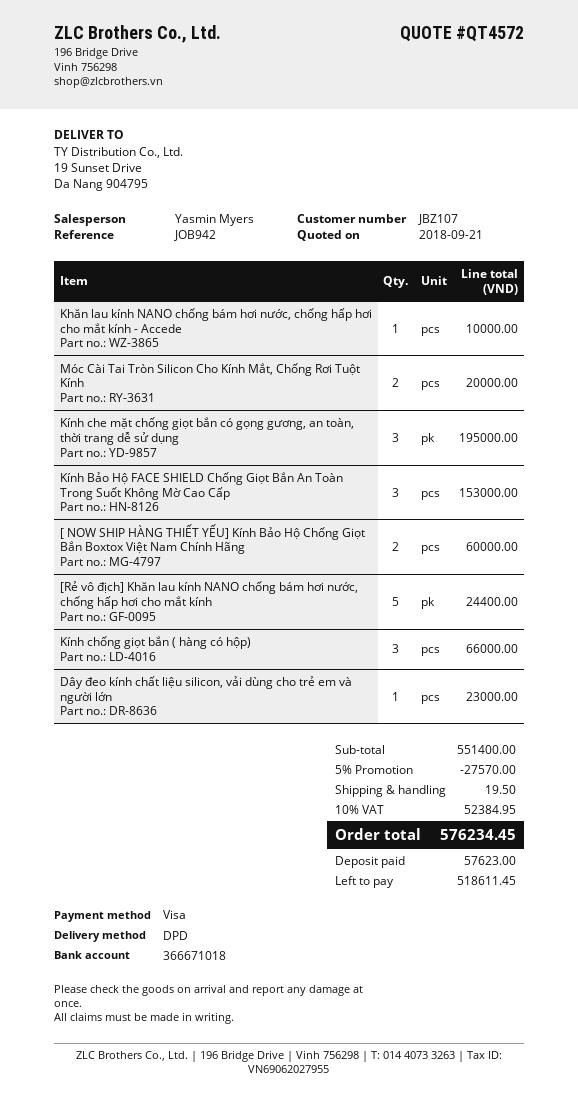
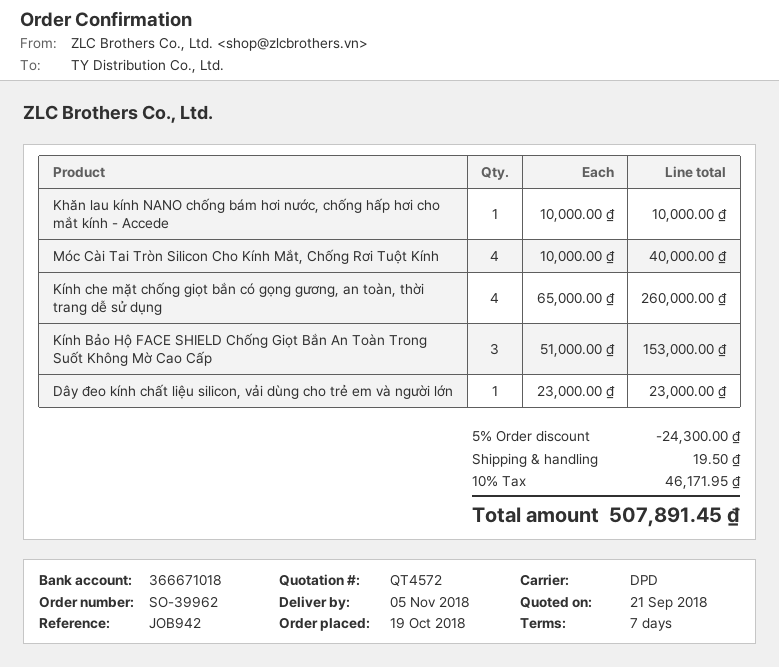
Móc Cài Tai Tròn Silicon Cho Kính Mắt, Chống Rơi Tuột Kính: 2 for 20000.00 -> 4 for 40000.00
Kính che mặt chống giọt bắn có gọng gương, an toàn, thời trang dễ sử dụng: 3 for 195000.00 -> 4 for 260000.00
[ NOW SHIP HÀNG THIẾT YẾU] Kính Bảo Hộ Chống Giọt Bắn Boxtox Việt Nam Chính Hãng: 2 for 60000.00 -> none
[Rẻ vô địch] Khăn lau kính NANO chống bám hơi nước, chống hấp hơi cho mắt kính: 5 for 24400.00 -> none
Kính chống giọt bắn ( hàng có hộp): 3 for 66000.00 -> none
discount: 5% = 27570.00 -> 5% = 24300.00
tax: 10% = 52384.95 -> 10% = 46171.95
total: 576234.45 -> 507891.45

